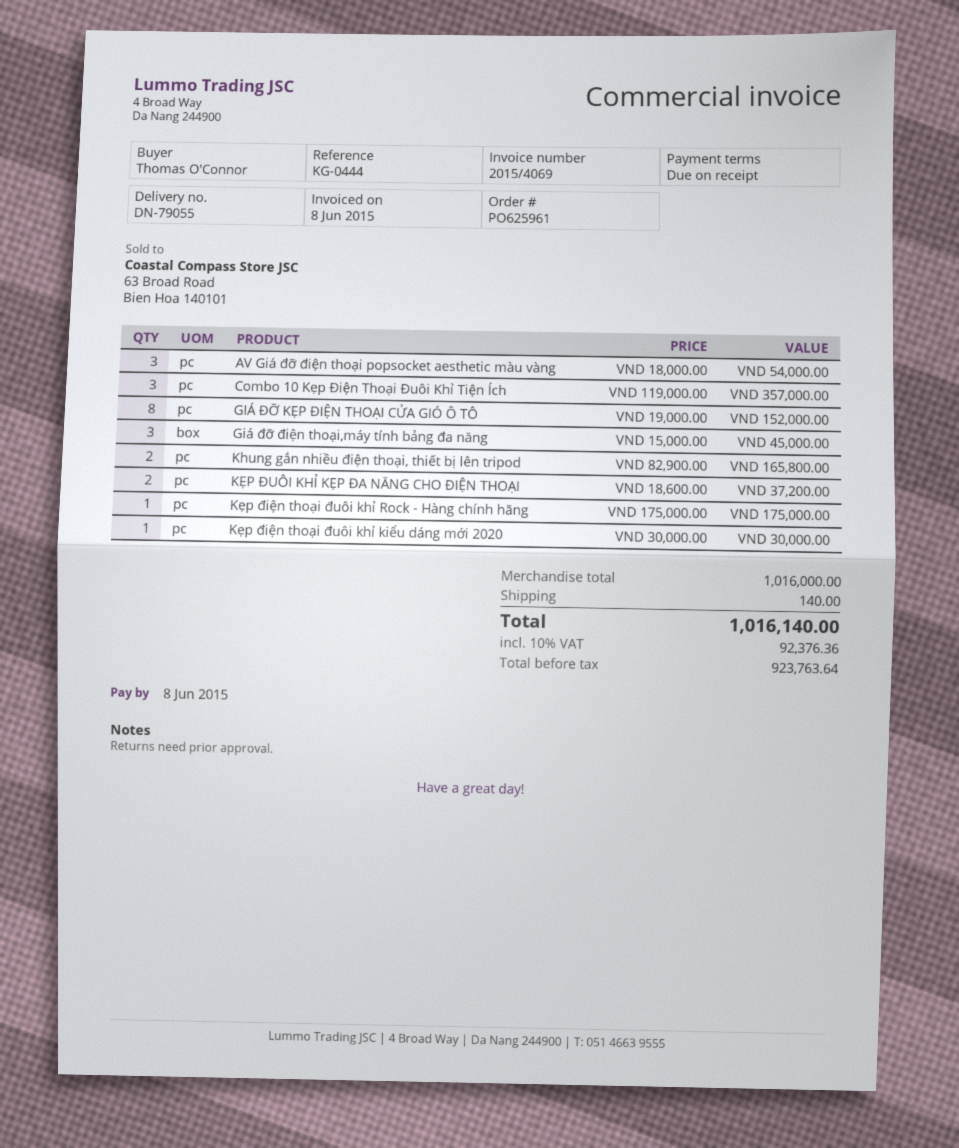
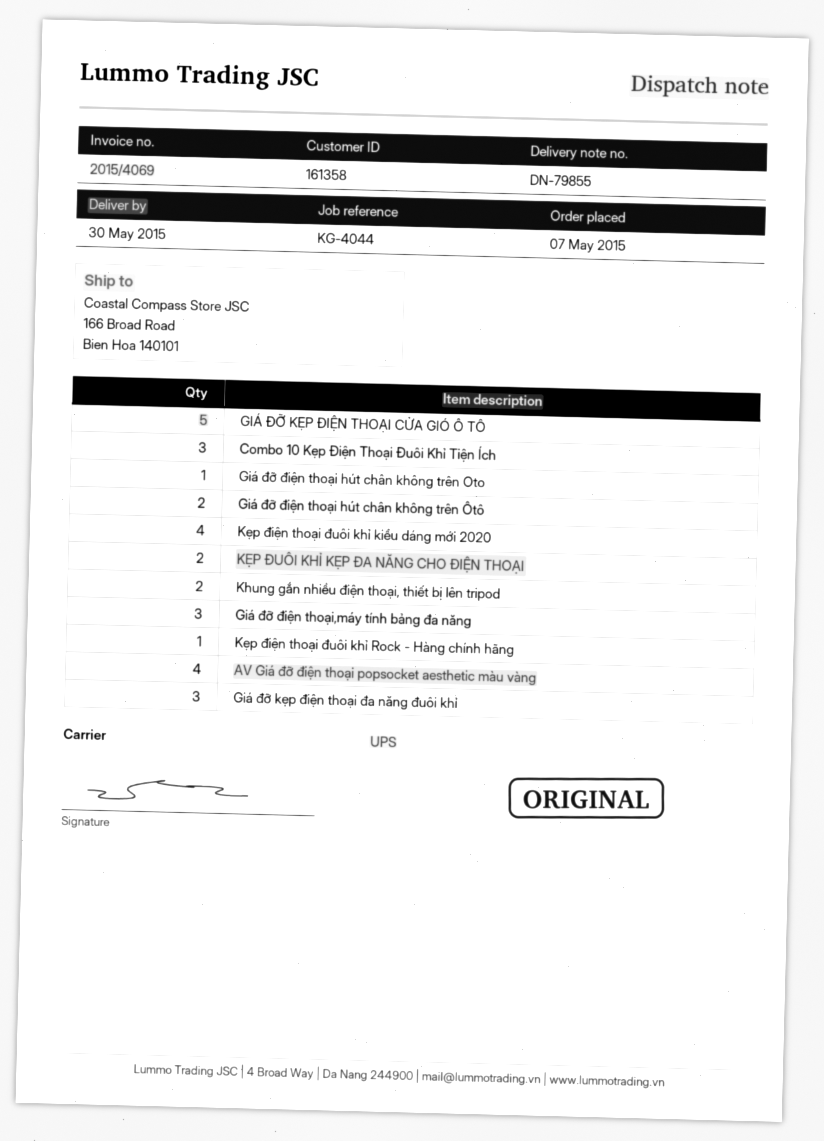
delivery note number: DN-79055 -> DN-79855
reference: KG-0444 -> KG-4044
AV Giá đỡ điện thoại popsocket aesthetic màu vàng: 3 -> 4
GIÁ ĐỠ KẸP ĐIỆN THOẠI CỬA GIÓ Ô TÔ: 8 -> 5
Kẹp điện thoại đuôi khỉ kiểu dáng mới 2020: 1 -> 4
Giá đỡ điện thoại hút chân không trên Oto: none -> 1
Giá đỡ điện thoại hút chân không trên Ôtô: none -> 2
Giá đỡ kẹp điện thoại đa năng đuôi khỉ: none -> 3

